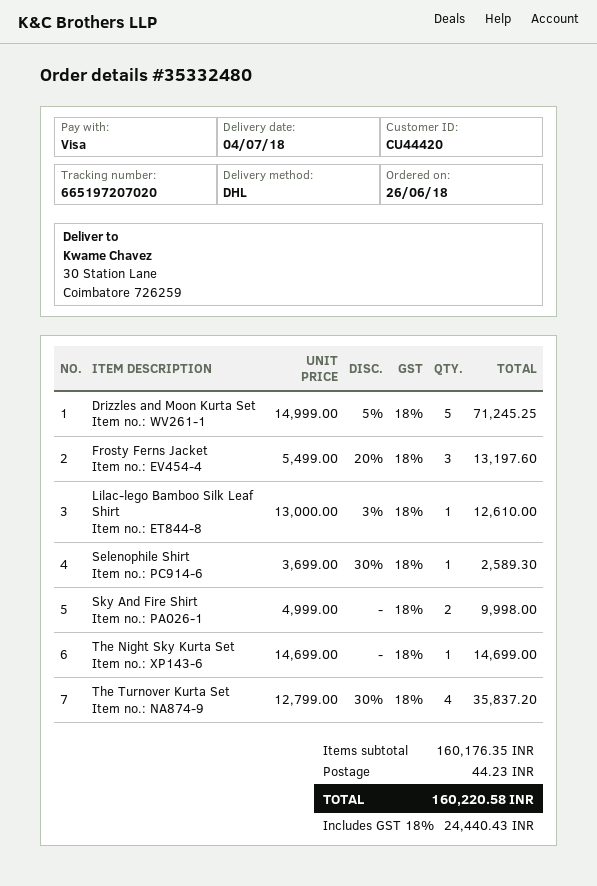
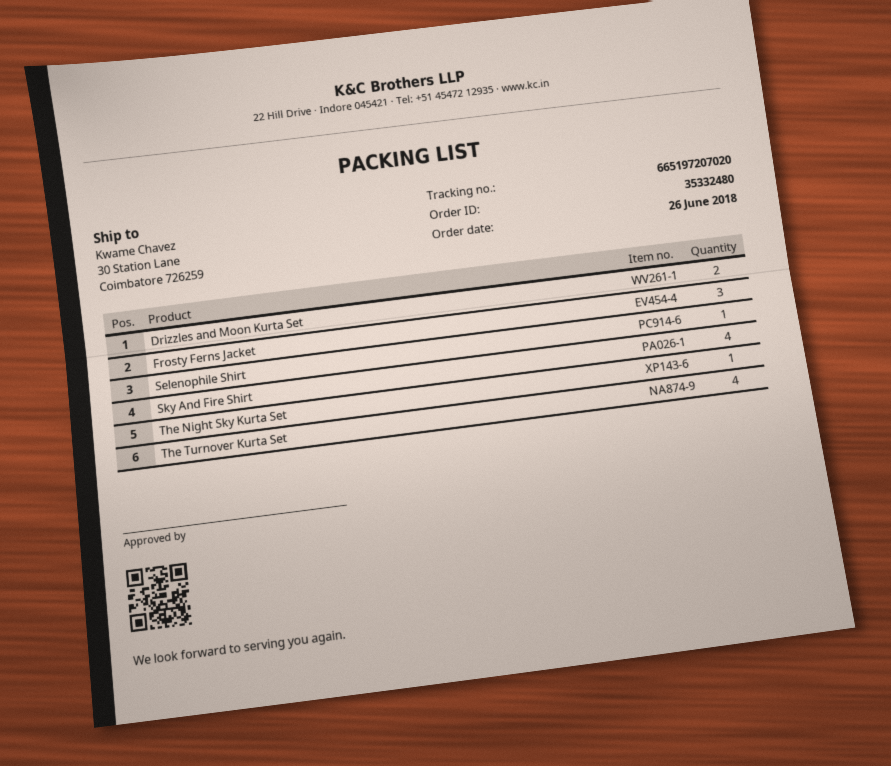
Drizzles and Moon Kurta Set: 5 -> 2
Lilac-lego Bamboo Silk Leaf Shirt: 1 -> none
Sky And Fire Shirt: 2 -> 4

